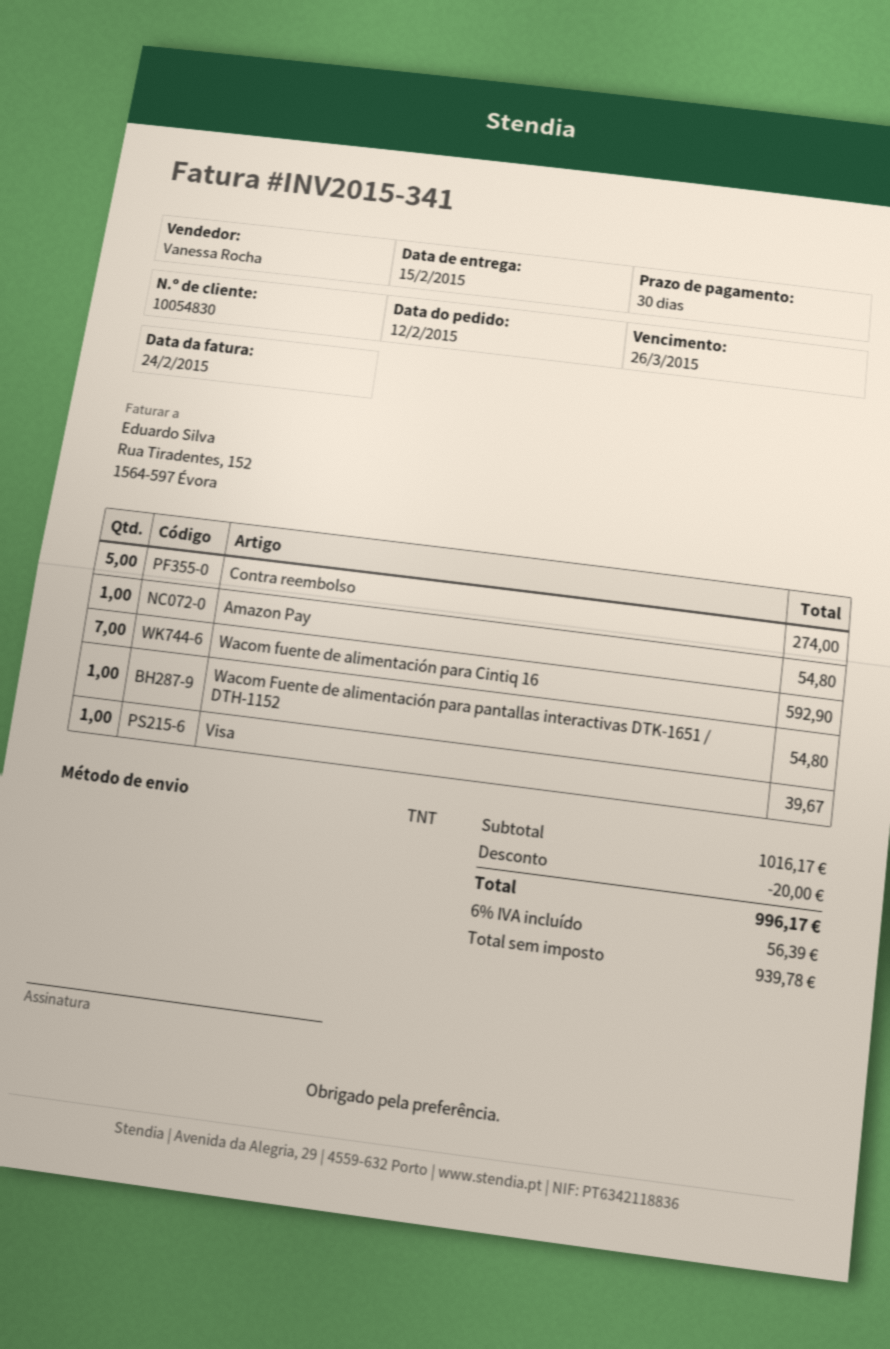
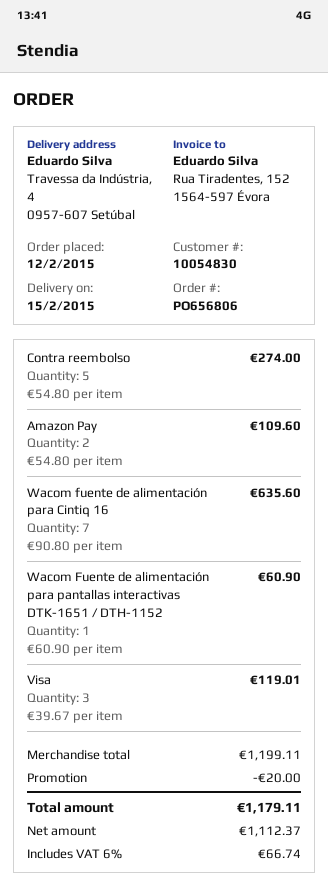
Amazon Pay: 1 for 54.80 -> 2 for 109.60
Wacom fuente de alimentación para Cintiq 16: 7 for 592.90 -> 7 for 635.60
Wacom Fuente de alimentación para pantallas interactivas DTK-1651 / DTH-1152: 1 for 54.80 -> 1 for 60.90
Visa: 1 for 39.67 -> 3 for 119.01
subtotal: 1016.17 -> 1199.11
net: 939.78 -> 1112.37
tax: 6% = 56.39 -> 6% = 66.74
total: 996.17 -> 1179.11

